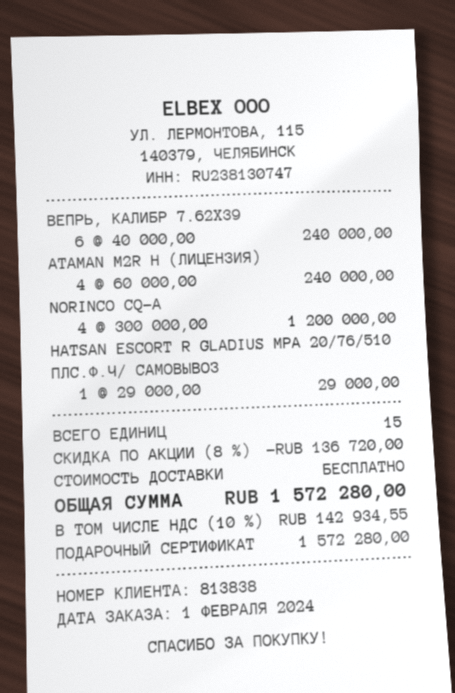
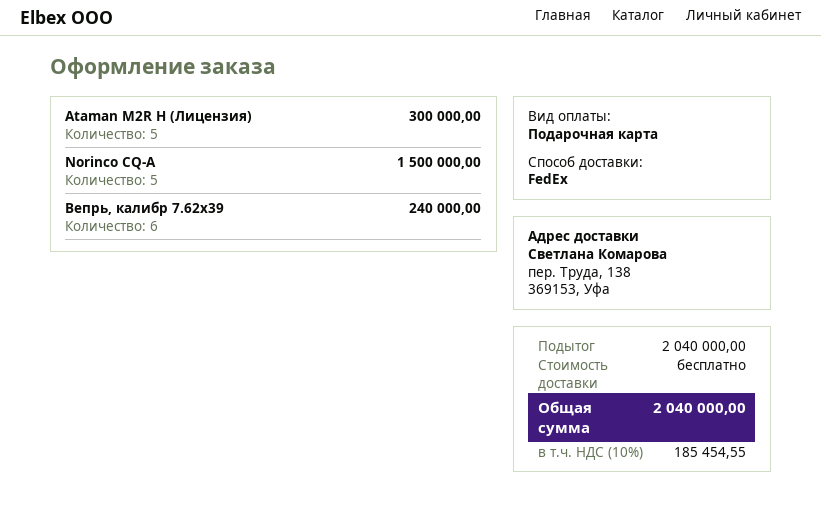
ATAMAN M2R H (ЛИЦЕНЗИЯ): 4 for 240000.00 -> 5 for 300000.00
NORINCO CQ-A: 4 for 1200000.00 -> 5 for 1500000.00
HATSAN ESCORT R GLADIUS MPA 20/76/510 ПЛС.Ф.Ч/ САМОВЫВОЗ: 1 for 29000.00 -> none
discount: 8% = 136720.00 -> none
tax: 10% = 142934.55 -> 10% = 185454.55
total: 1572280.00 -> 2040000.00

